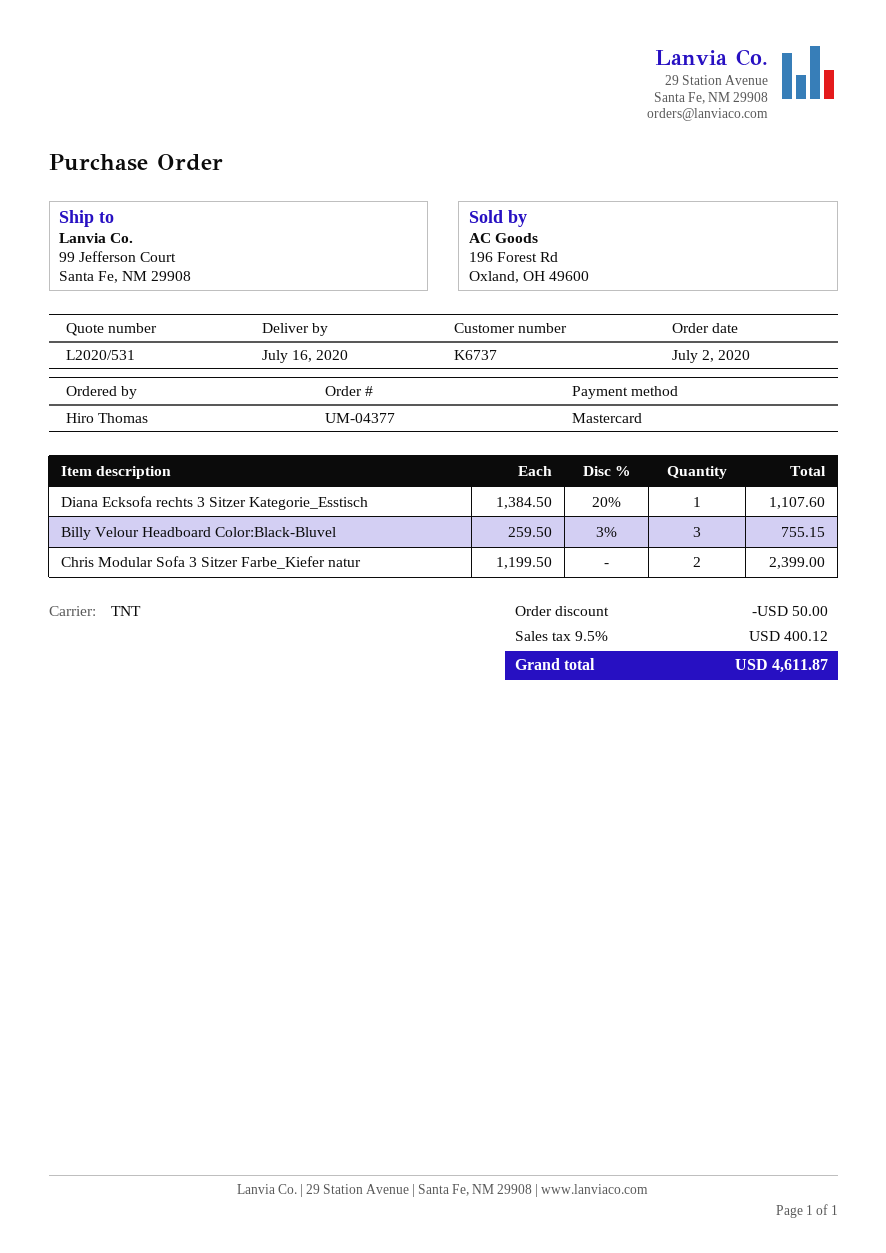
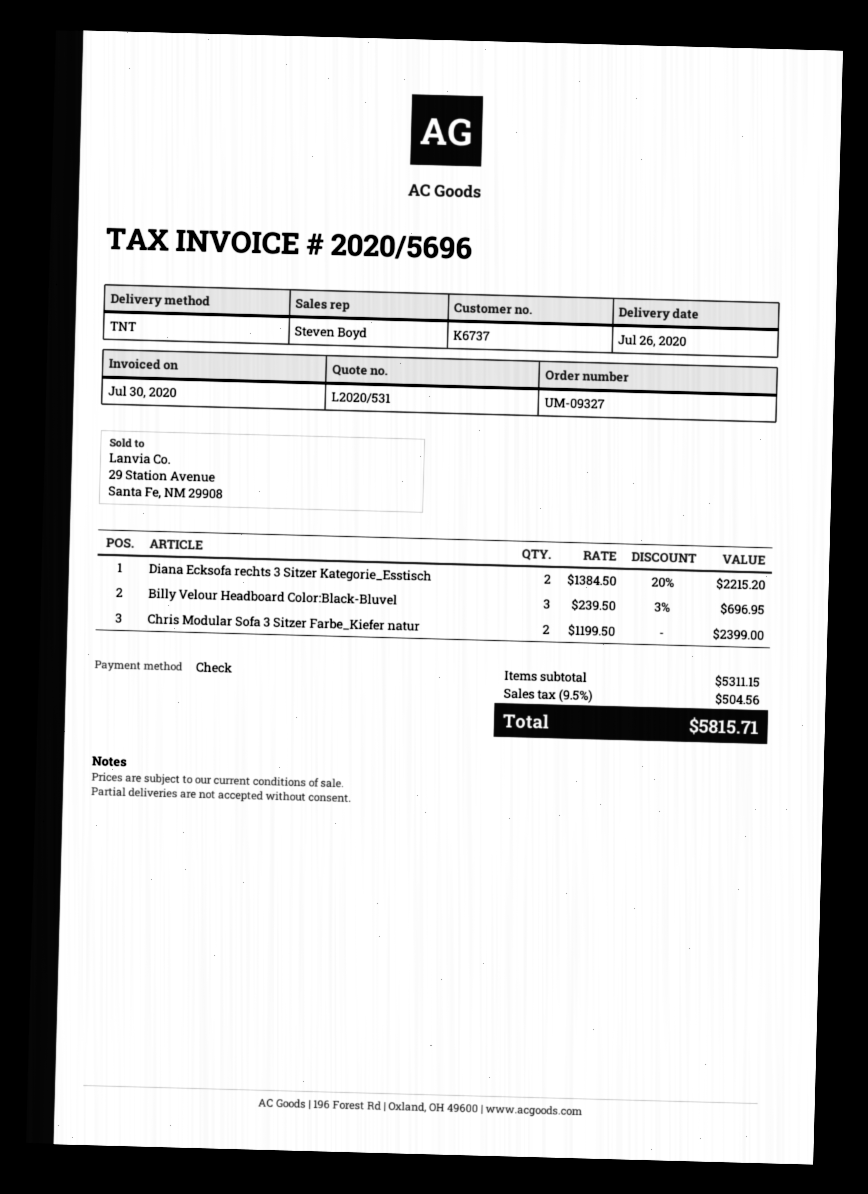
order number: UM-04377 -> UM-09327
delivery date: 2020-07-16 -> 2020-07-26
payment method: Mastercard -> cheque
Diana Ecksofa rechts 3 Sitzer Kategorie_Esstisch: 1 x 1384.50 - 20% = 1107.60 -> 2 x 1384.50 - 20% = 2215.20
Billy Velour Headboard Color:Black-Bluvel: 3 x 259.50 - 3% = 755.15 -> 3 x 239.50 - 3% = 696.95
discount: 50.00 -> none
tax: 9.5% = 400.12 -> 9.5% = 504.56
total: 4611.87 -> 5815.71

